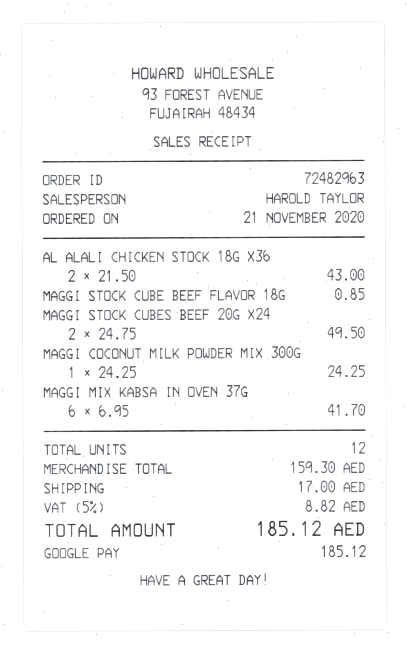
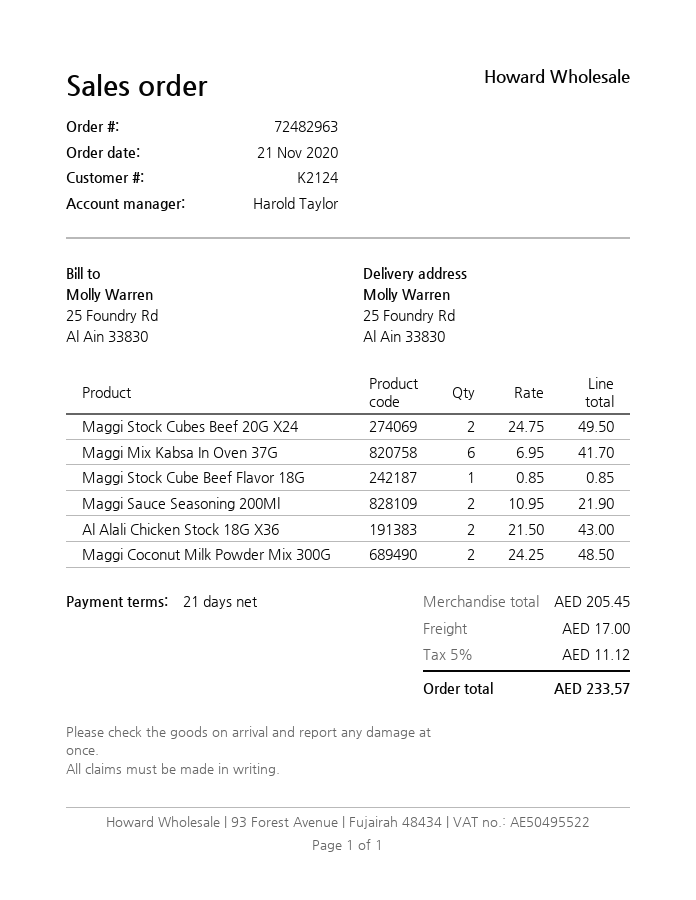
MAGGI COCONUT MILK POWDER MIX 300G: 1 x 24.25 = 24.25 -> 2 x 24.25 = 48.50
Maggi Sauce Seasoning 200Ml: none -> 2 x 10.95 = 21.90
subtotal: 159.30 -> 205.45
tax: 5% = 8.82 -> 5% = 11.12
total: 185.12 -> 233.57

